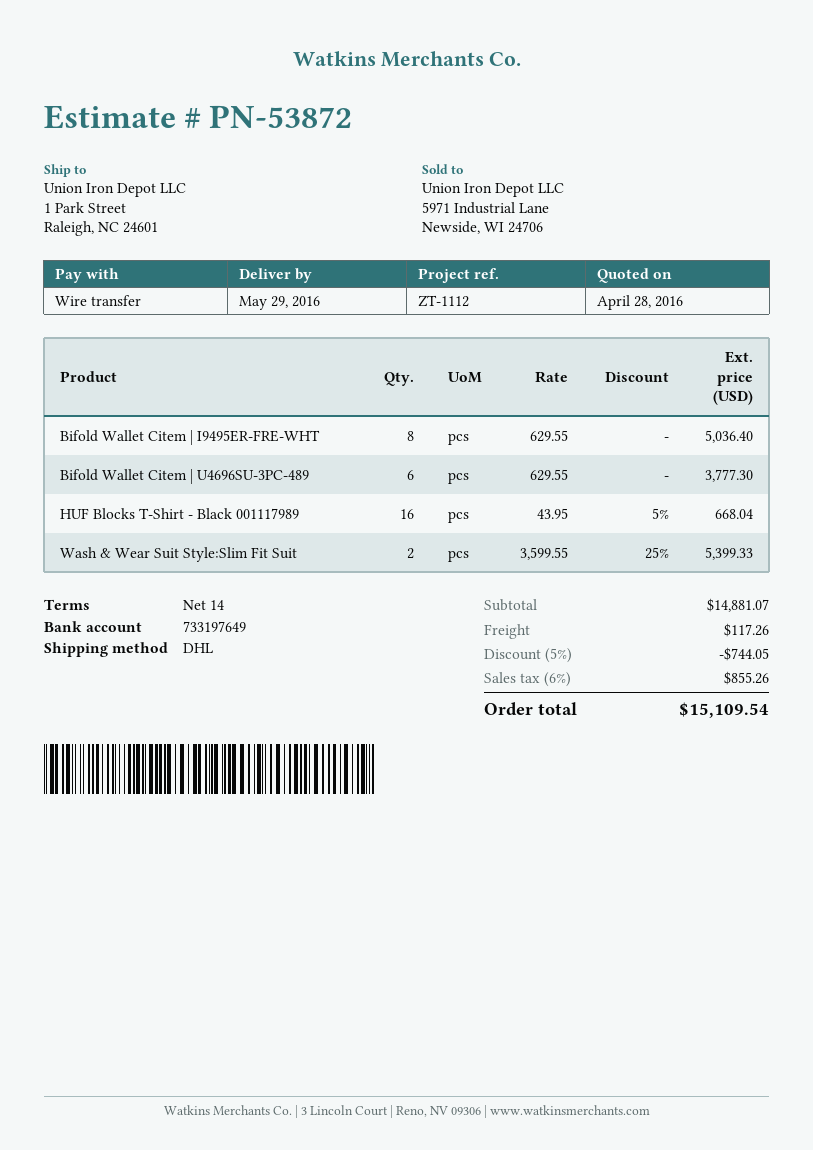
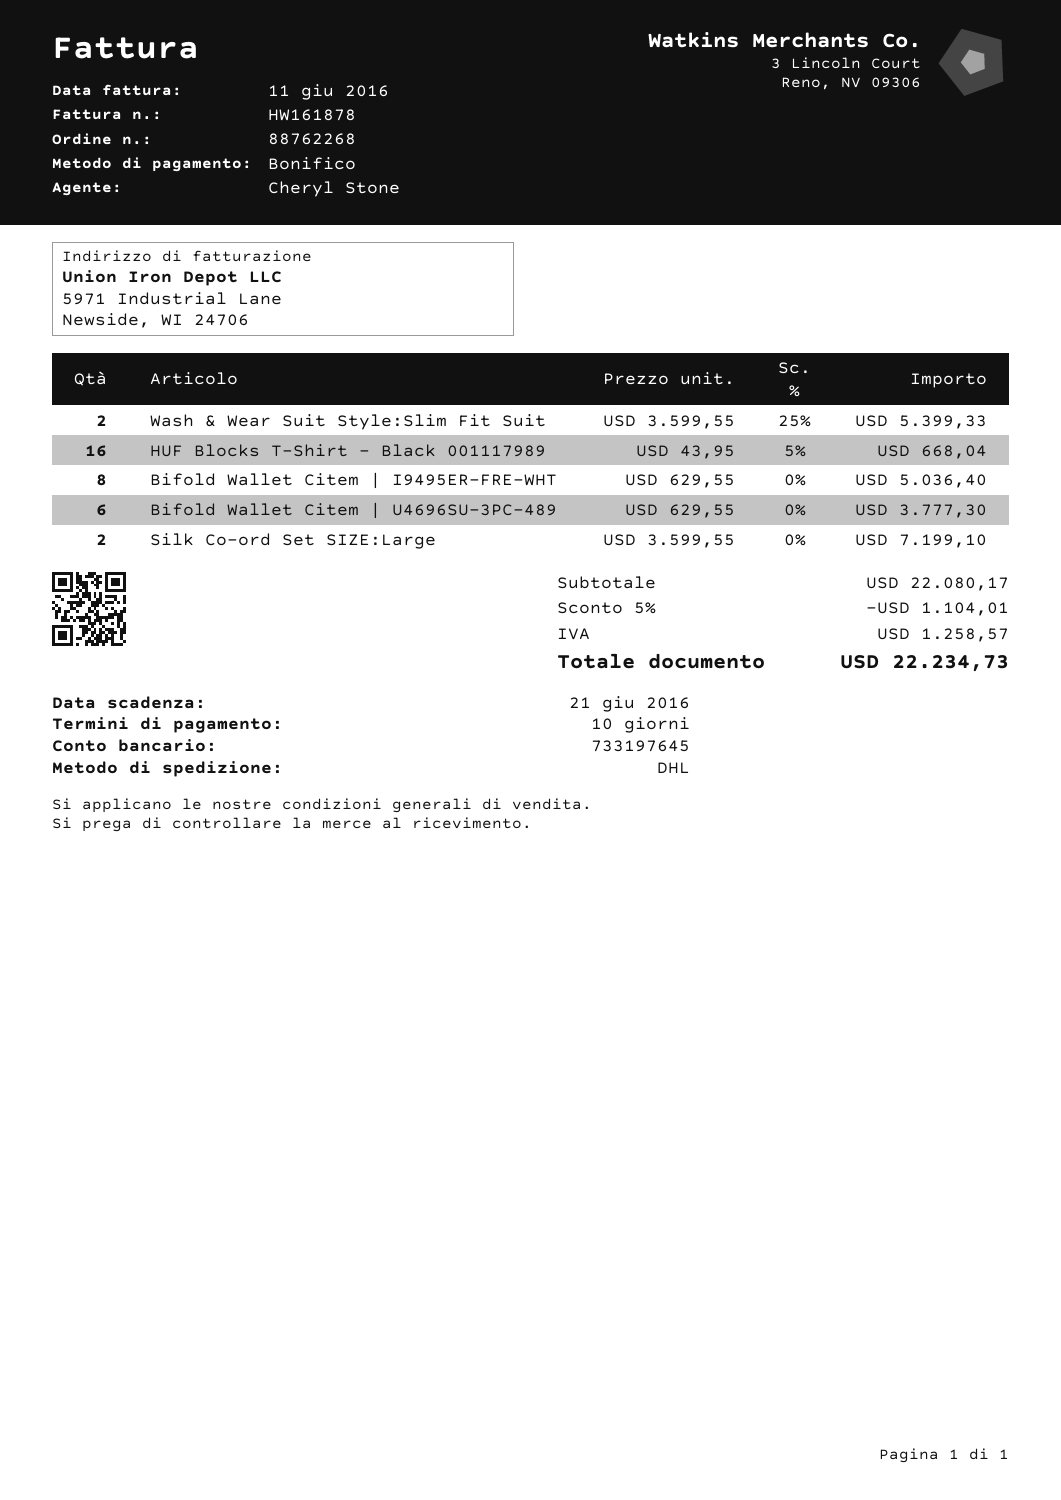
payment terms: 14 days -> 10 days
bank account: 733197649 -> 733197645
Silk Co-ord Set SIZE:Large: none -> 2 x 3599.55 = 7199.10
subtotal: 14881.07 -> 22080.17
discount: 5% = 744.05 -> 5% = 1104.01
shipping: 117.26 -> none
tax: 855.26 -> 1258.57
total: 15109.54 -> 22234.73

